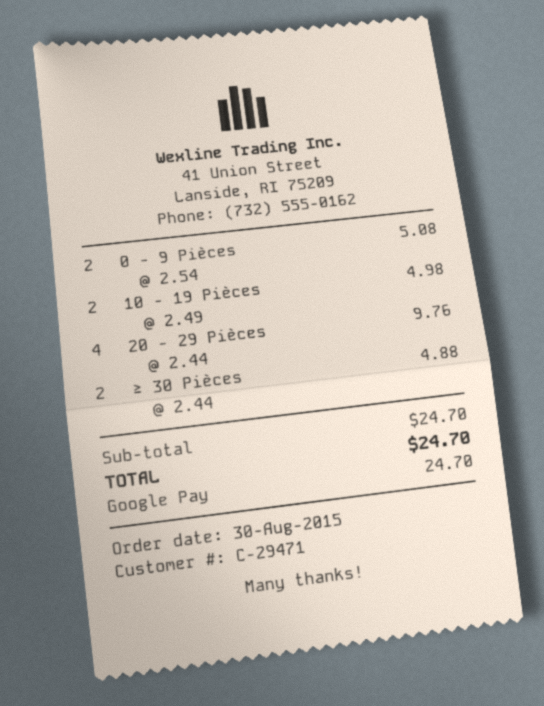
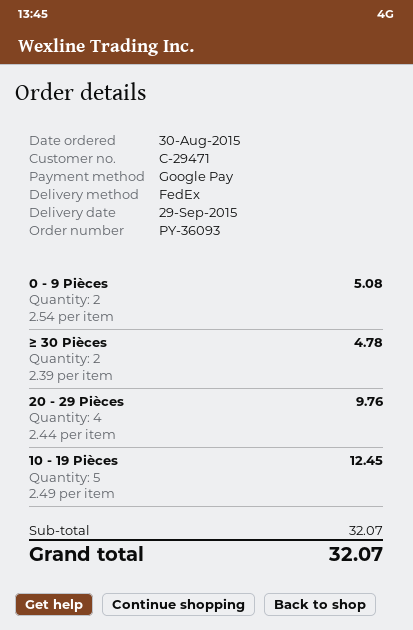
10 - 19 Pièces: 2 x 2.49 = 4.98 -> 5 x 2.49 = 12.45
≥ 30 Pièces: 2 x 2.44 = 4.88 -> 2 x 2.39 = 4.78
subtotal: 24.70 -> 32.07
total: 24.70 -> 32.07

